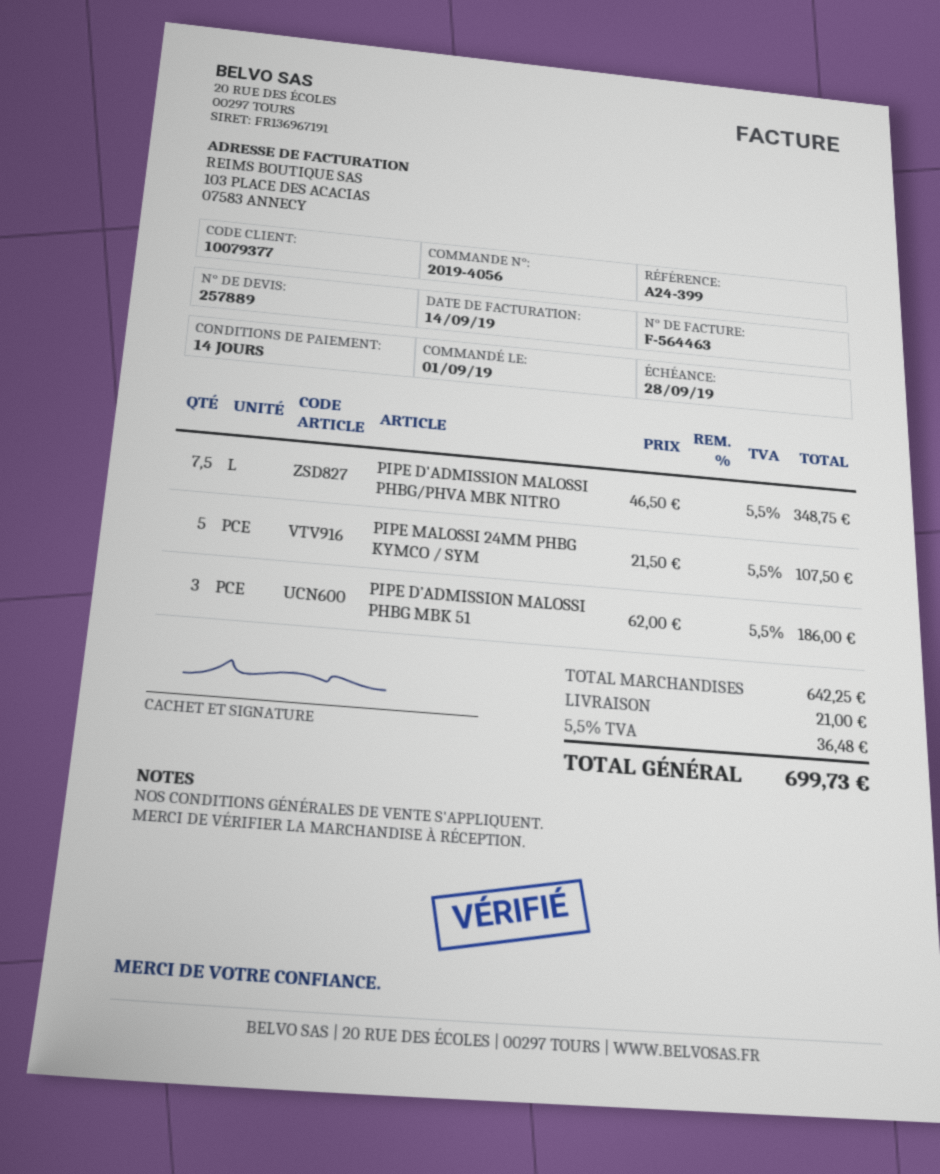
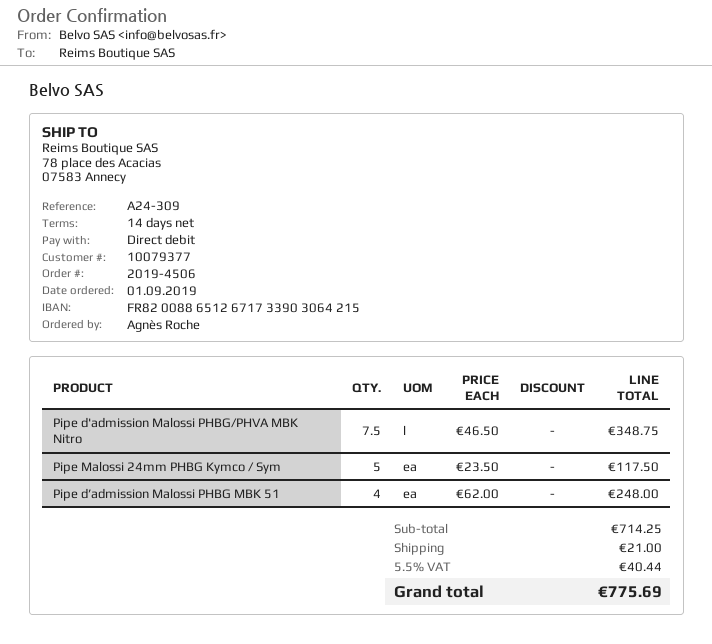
order number: 2019-4056 -> 2019-4506
reference: A24-399 -> A24-309
PIPE MALOSSI 24MM PHBG KYMCO / SYM: 5 x 21.50 = 107.50 -> 5 x 23.50 = 117.50
PIPE D’ADMISSION MALOSSI PHBG MBK 51: 3 x 62.00 = 186.00 -> 4 x 62.00 = 248.00
subtotal: 642.25 -> 714.25
tax: 5.5% = 36.48 -> 5.5% = 40.44
total: 699.73 -> 775.69

